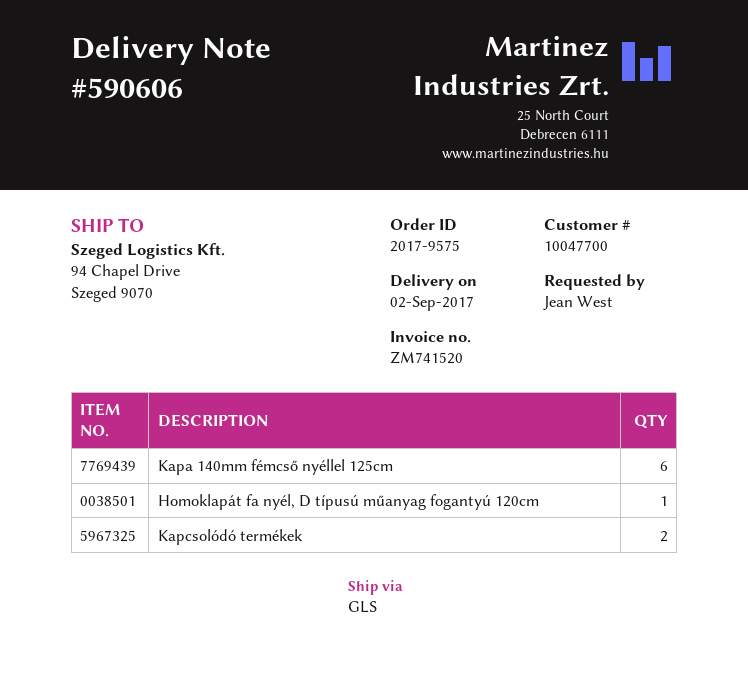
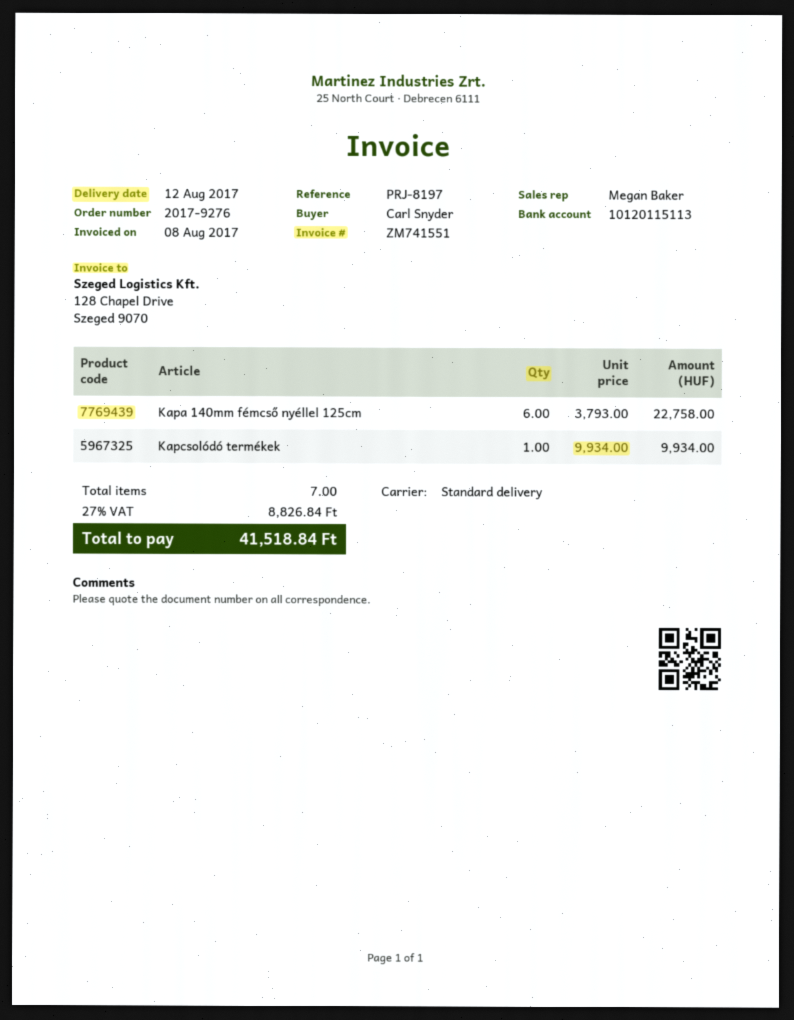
order number: 2017-9575 -> 2017-9276
delivery date: 2017-09-02 -> 2017-08-12
invoice number: ZM741520 -> ZM741551
ordered by: Jean West -> Carl Snyder
shipping method: GLS -> standard
Homoklapát fa nyél, D típusú műanyag fogantyú 120cm: 1 -> none
Kapcsolódó termékek: 2 -> 1

